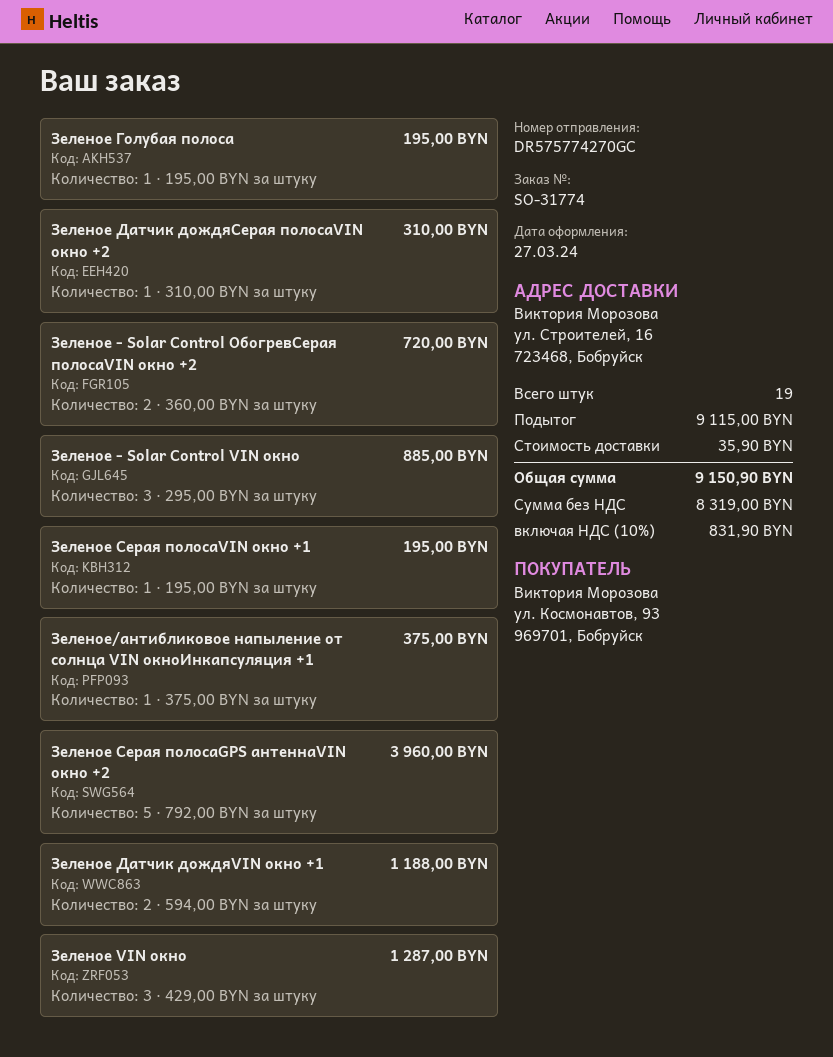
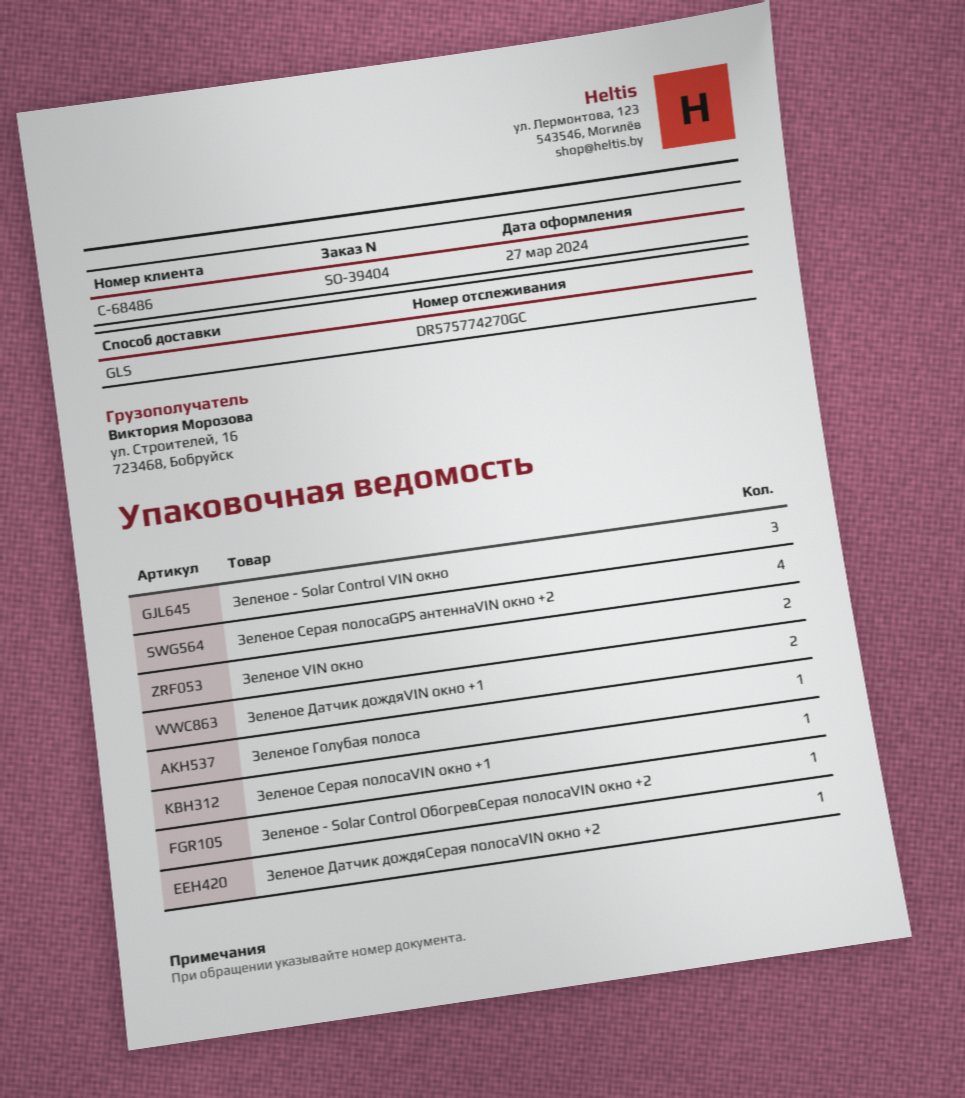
order number: SO-31774 -> SO-39404
Зеленое - Solar Control ОбогревСерая полосаVIN окно +2: 2 -> 1
Зеленое/антибликовое напыление от солнца VIN окноИнкапсуляция +1: 1 -> none
Зеленое Серая полосаGPS антеннаVIN окно +2: 5 -> 4
Зеленое VIN окно: 3 -> 2

